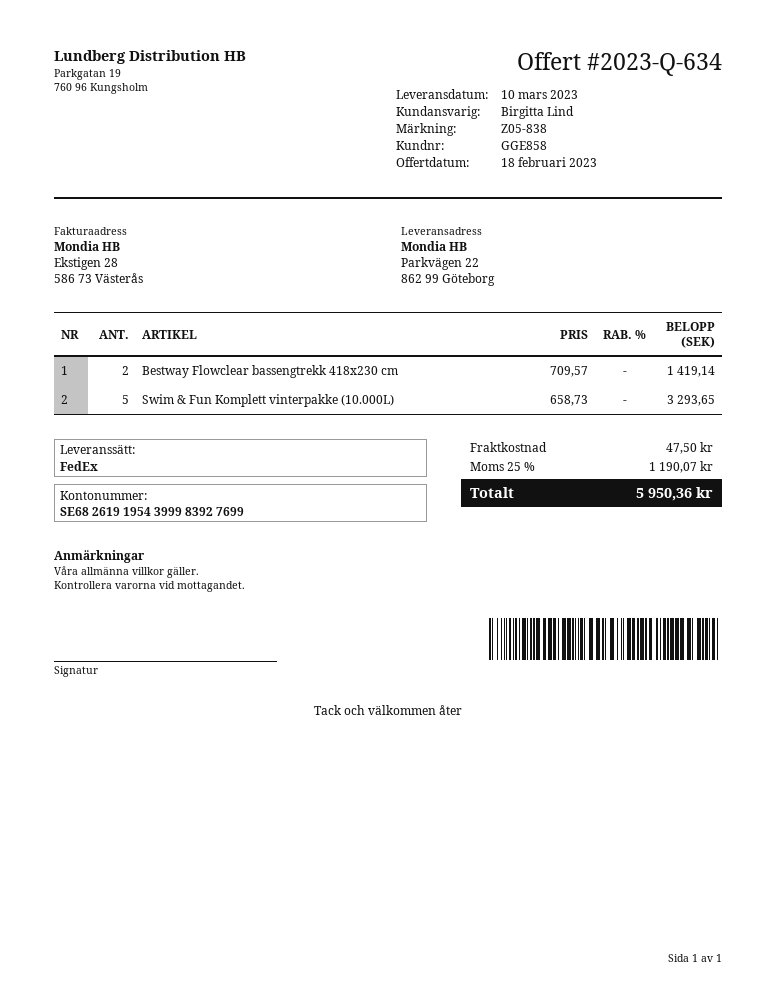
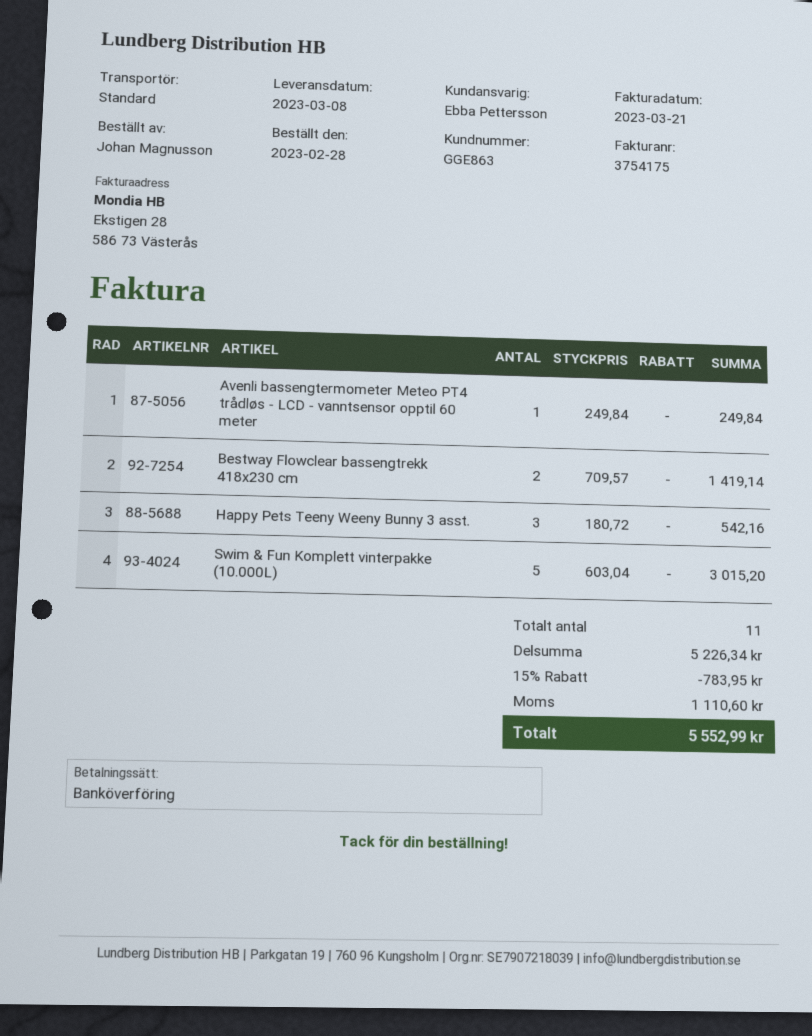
delivery date: 2023-03-10 -> 2023-03-08
customer number: GGE858 -> GGE863
sales rep: Birgitta Lind -> Ebba Pettersson
shipping method: FedEx -> standard
Swim & Fun Komplett vinterpakke (10.000L): 5 x 658.73 = 3293.65 -> 5 x 603.04 = 3015.20
Avenli bassengtermometer Meteo PT4 trådløs - LCD - vanntsensor opptil 60 meter: none -> 1 x 249.84 = 249.84
Happy Pets Teeny Weeny Bunny 3 asst.: none -> 3 x 180.72 = 542.16
discount: none -> 15% = 783.95
shipping: 47.50 -> none
tax: 1190.07 -> 1110.60
total: 5950.36 -> 5552.99

